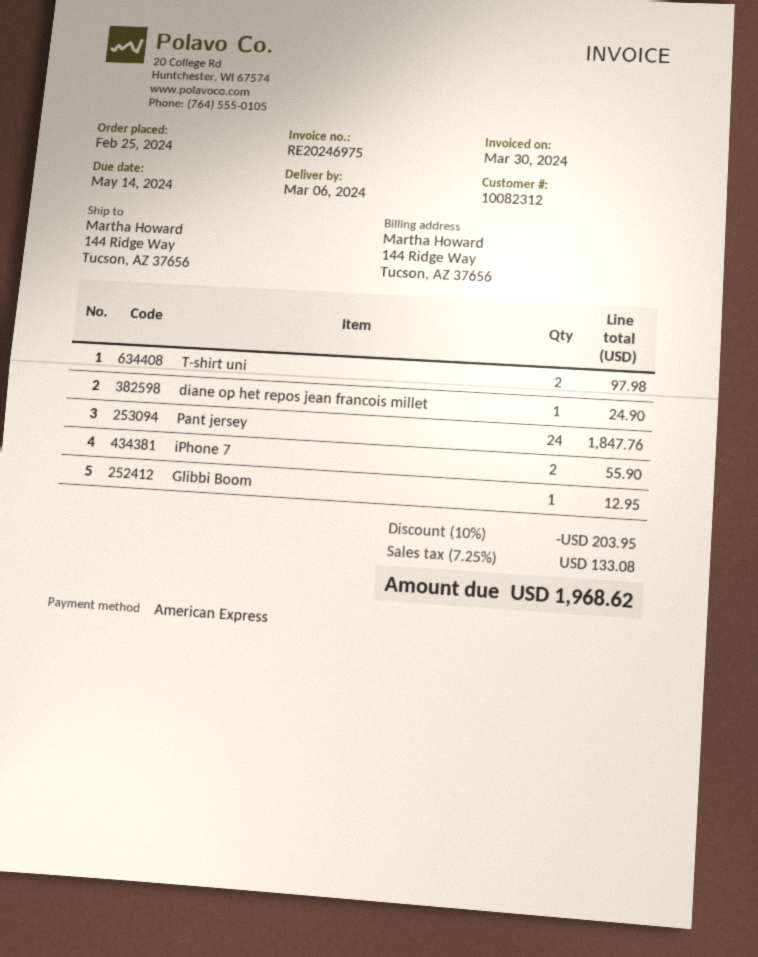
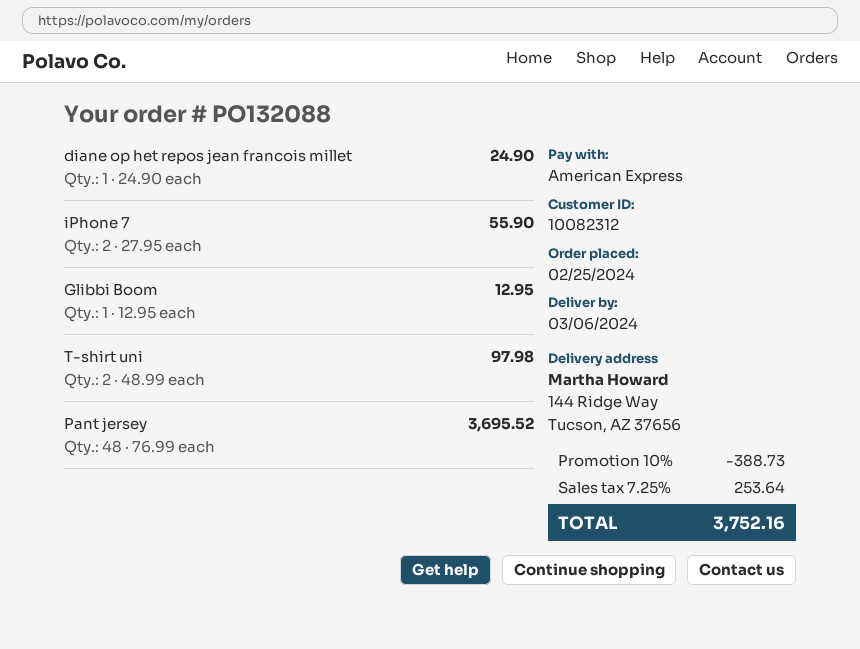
Pant jersey: 24 for 1847.76 -> 48 for 3695.52
discount: 10% = 203.95 -> 10% = 388.73
tax: 7.25% = 133.08 -> 7.25% = 253.64
total: 1968.62 -> 3752.16

